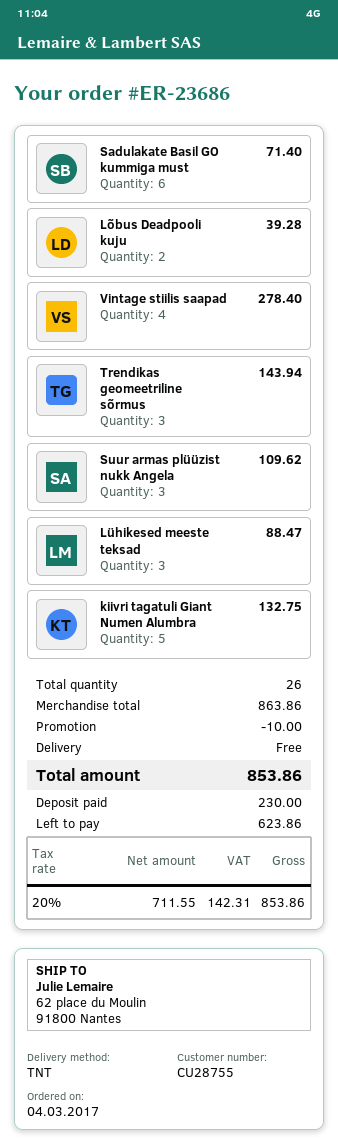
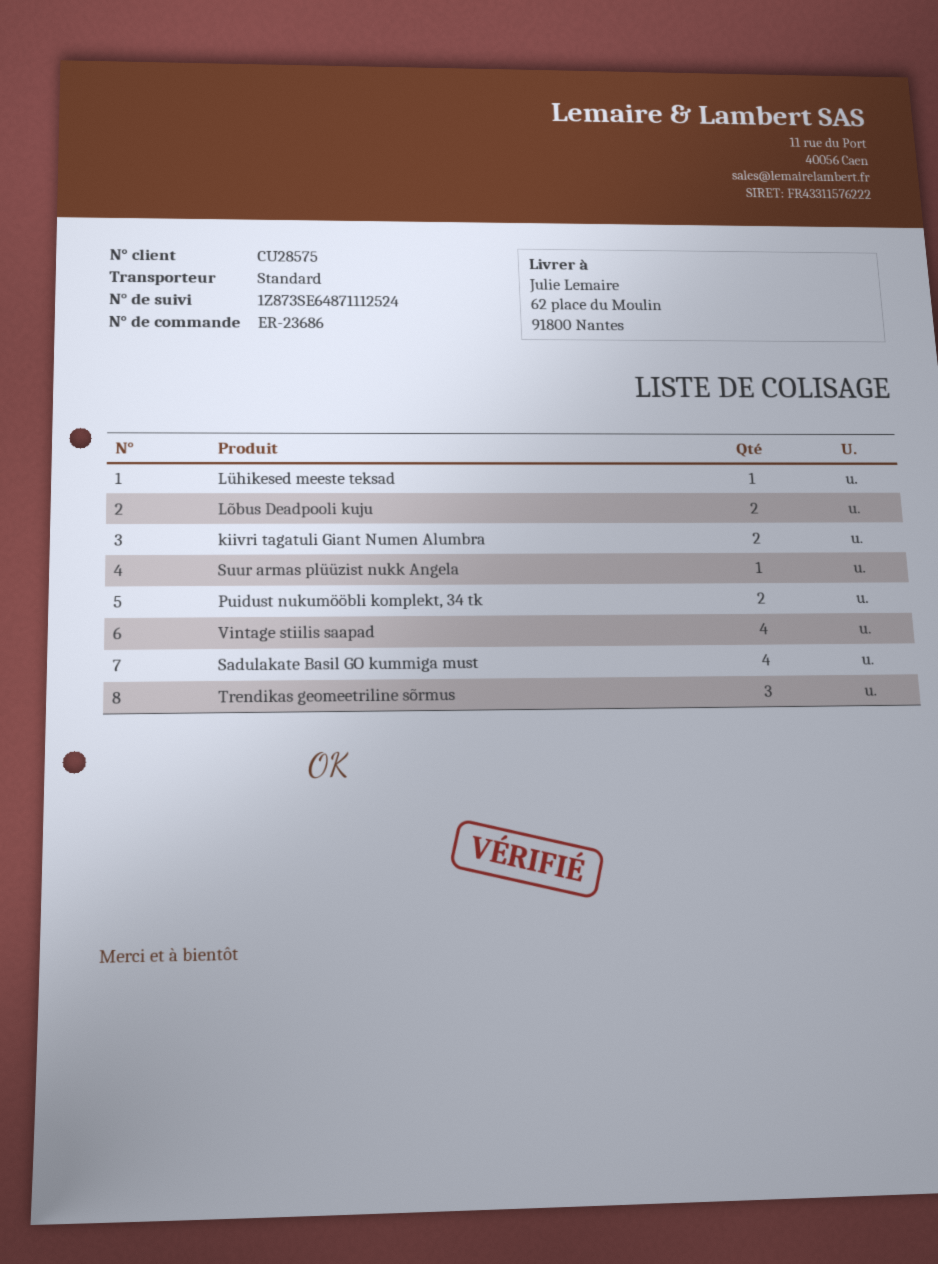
customer number: CU28755 -> CU28575
shipping method: TNT -> standard
Sadulakate Basil GO kummiga must: 6 -> 4
Suur armas plüüzist nukk Angela: 3 -> 1
Lühikesed meeste teksad: 3 -> 1
kiivri tagatuli Giant Numen Alumbra: 5 -> 2
Puidust nukumööbli komplekt, 34 tk: none -> 2

